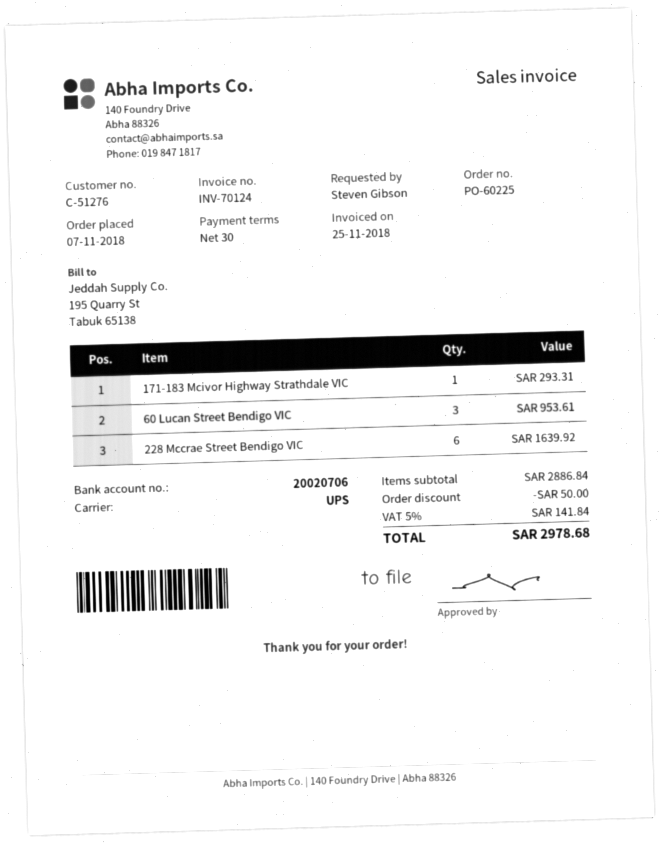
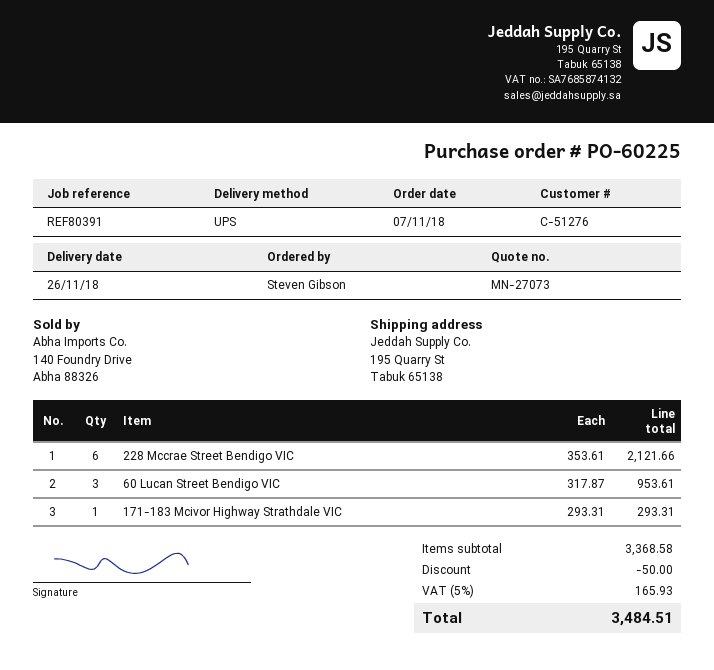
228 Mccrae Street Bendigo VIC: 6 for 1639.92 -> 6 for 2121.66
subtotal: 2886.84 -> 3368.58
tax: 5% = 141.84 -> 5% = 165.93
total: 2978.68 -> 3484.51

